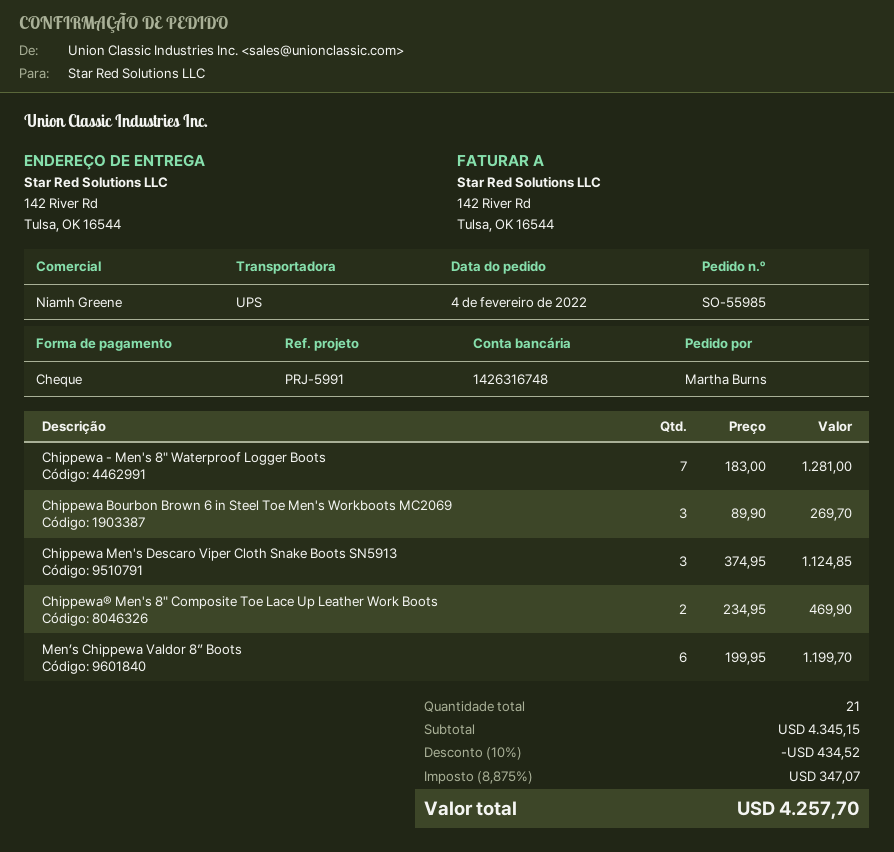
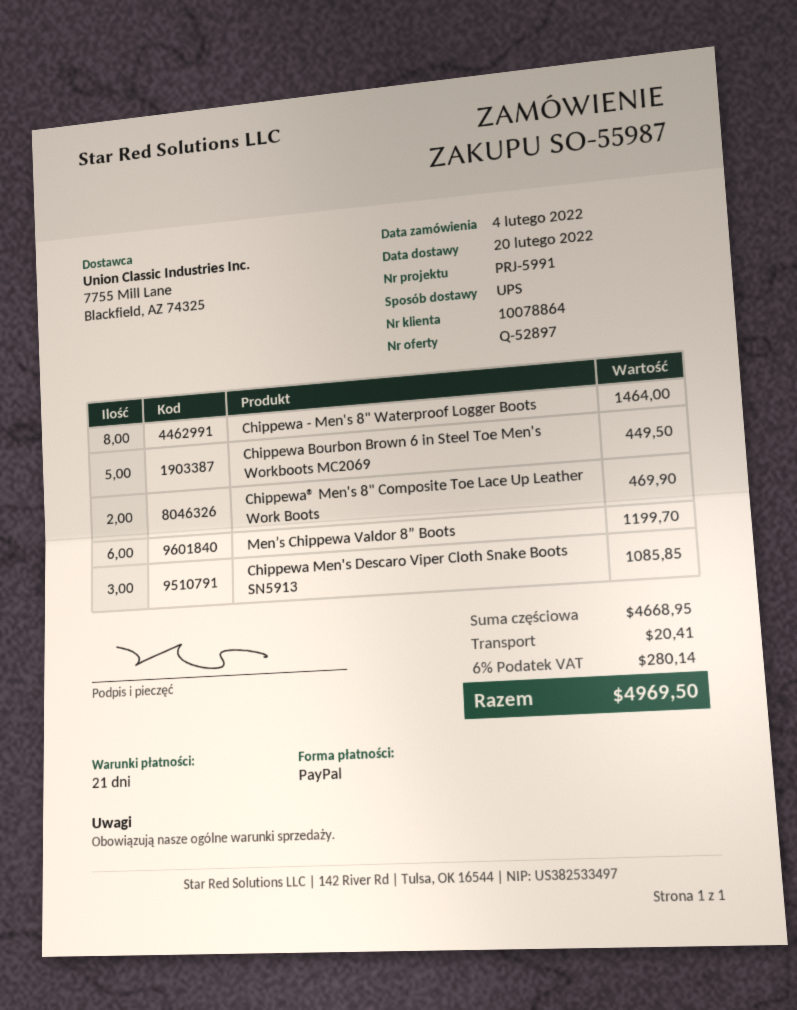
order number: SO-55985 -> SO-55987
payment method: cheque -> PayPal
Chippewa - Men's 8" Waterproof Logger Boots: 7 for 1281.00 -> 8 for 1464.00
Chippewa Bourbon Brown 6 in Steel Toe Men's Workboots MC2069: 3 for 269.70 -> 5 for 449.50
Chippewa Men's Descaro Viper Cloth Snake Boots SN5913: 3 for 1124.85 -> 3 for 1085.85
subtotal: 4345.15 -> 4668.95
discount: 10% = 434.52 -> none
shipping: none -> 20.41
tax: 8.875% = 347.07 -> 6% = 280.14
total: 4257.70 -> 4969.50

